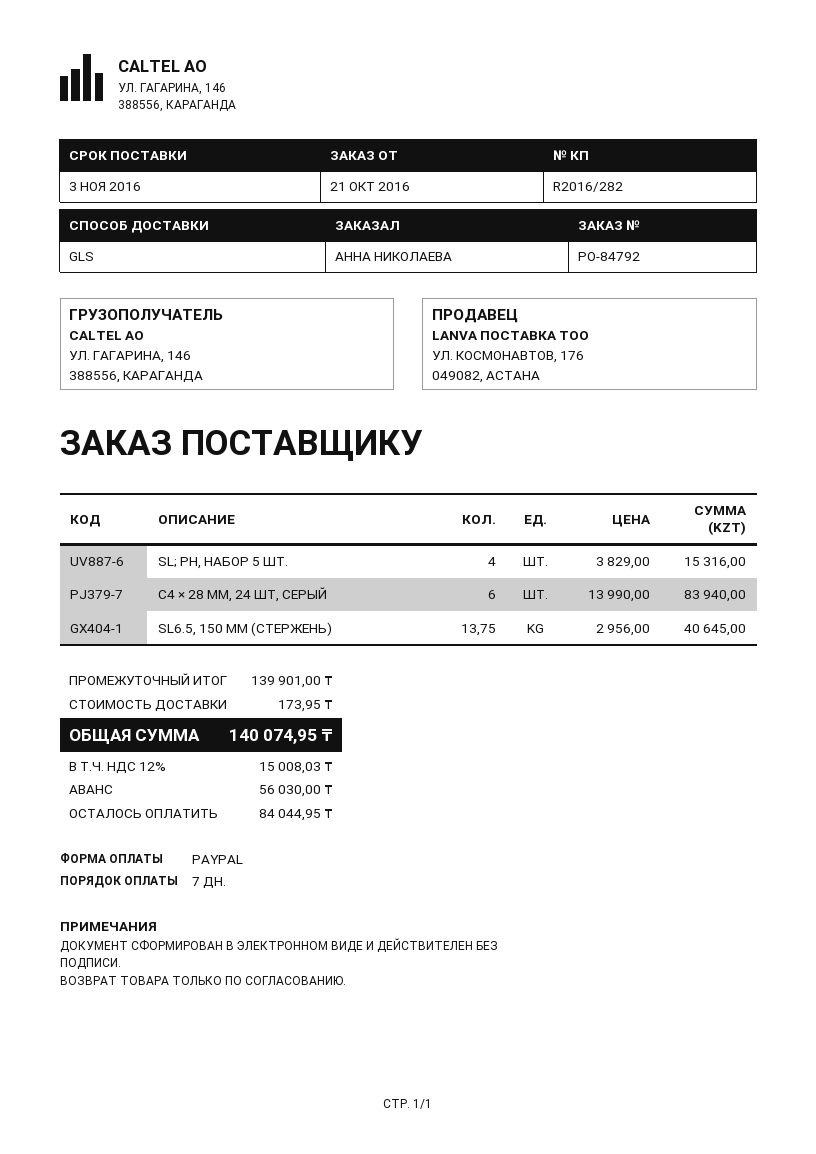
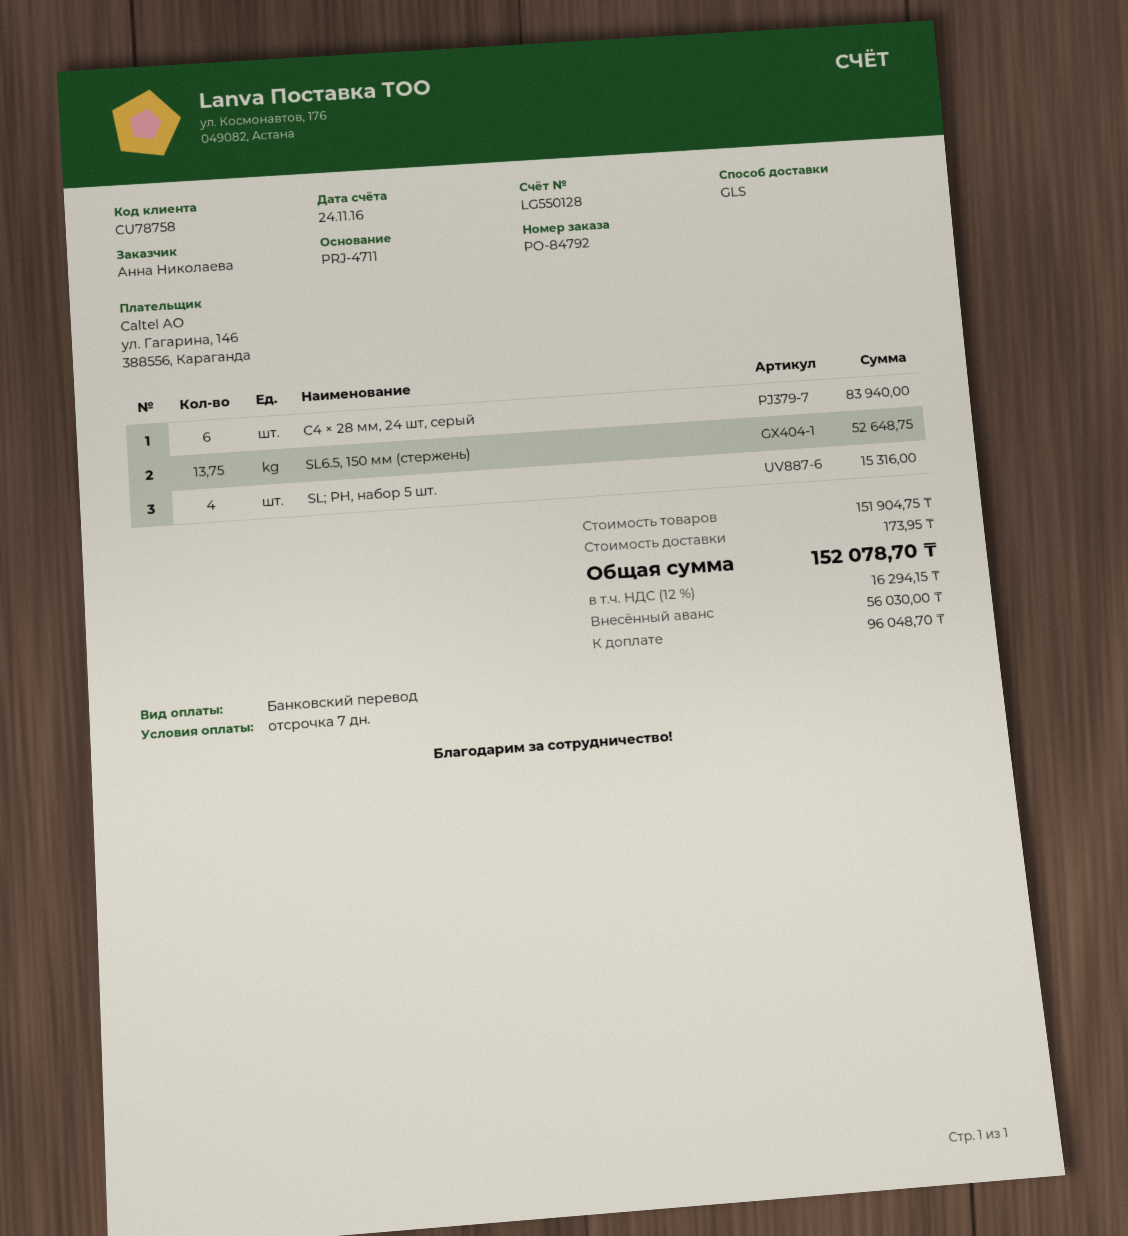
payment method: PayPal -> bank transfer
SL6.5, 150 ММ (СТЕРЖЕНЬ): 13.75 for 40645.00 -> 13.75 for 52648.75
subtotal: 139901.00 -> 151904.75
tax: 12% = 15008.03 -> 12% = 16294.15
total: 140074.95 -> 152078.70
balance: 84044.95 -> 96048.70

